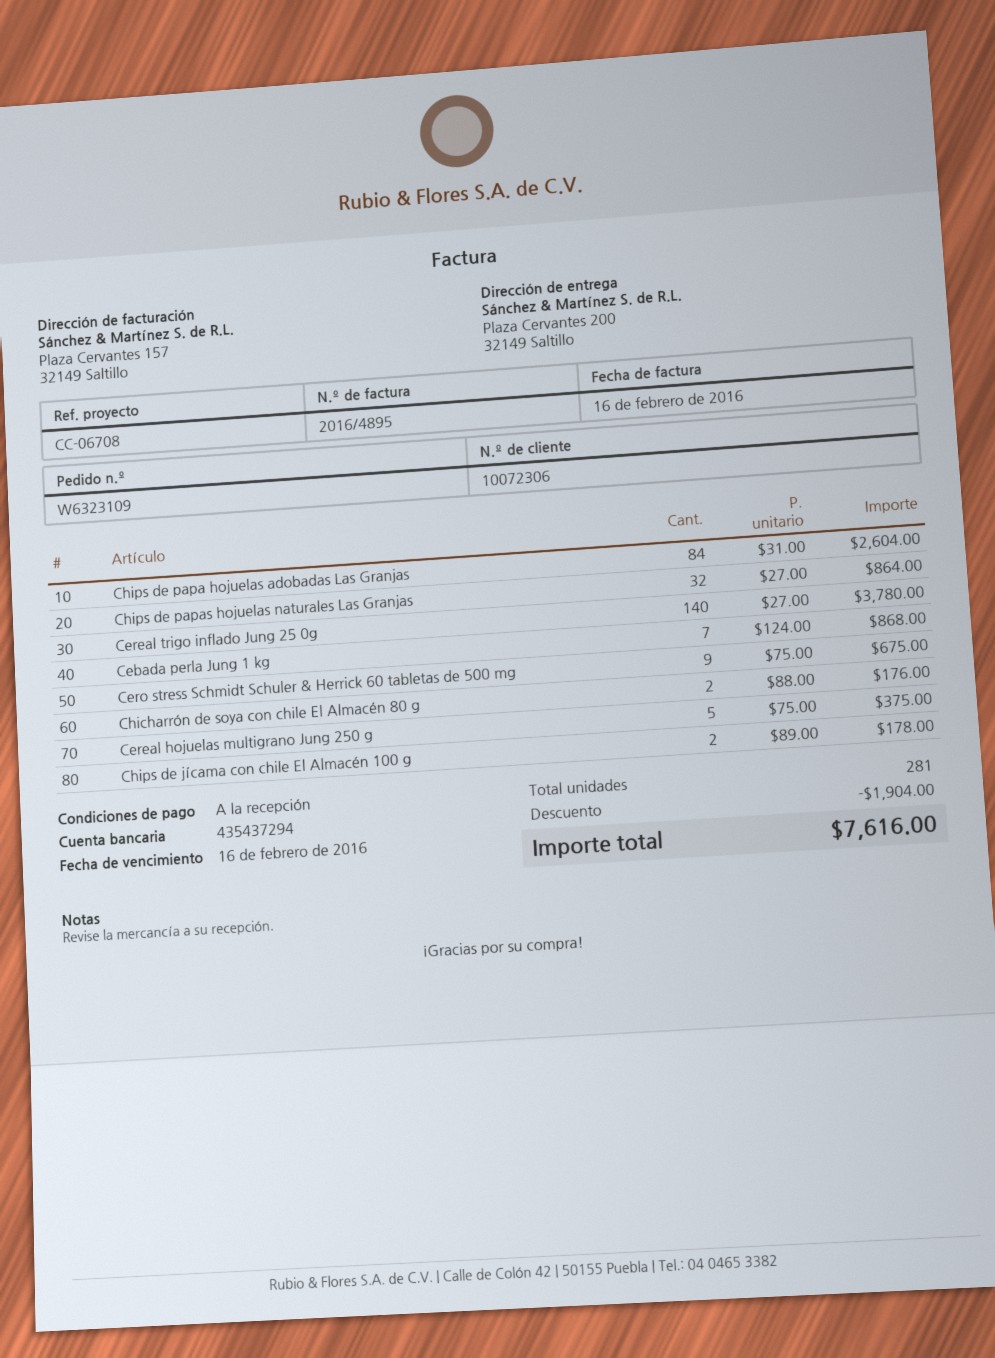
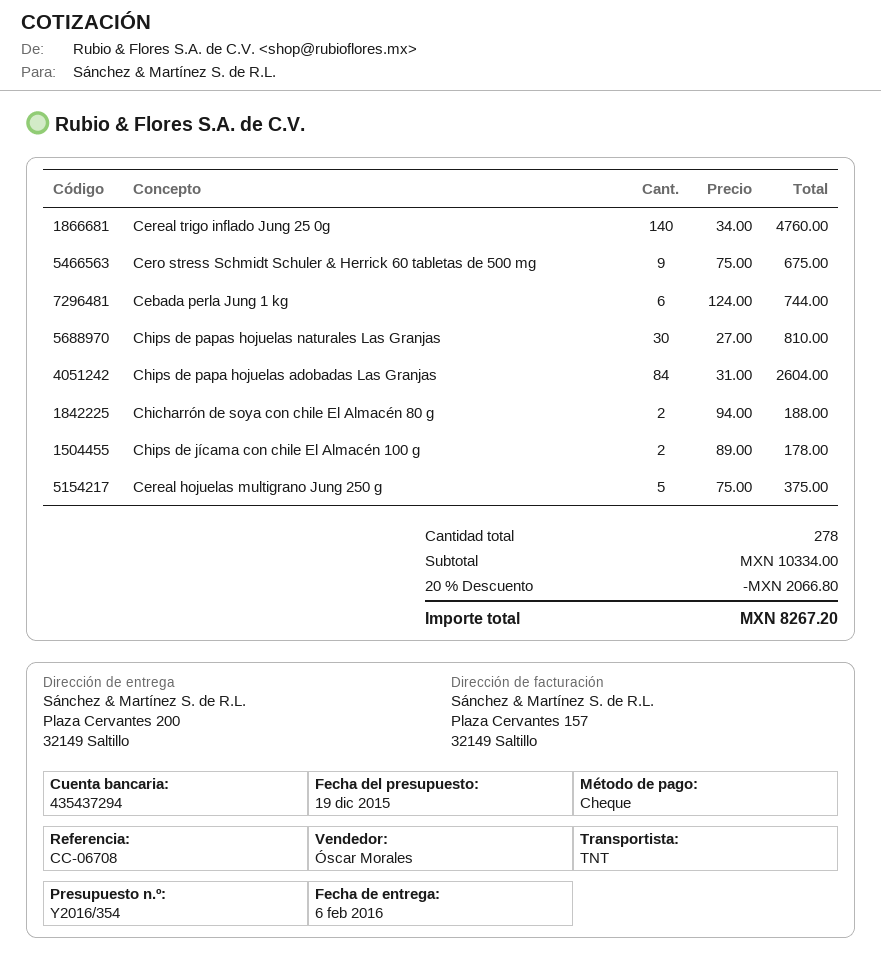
Chips de papas hojuelas naturales Las Granjas: 32 x 27.00 = 864.00 -> 30 x 27.00 = 810.00
Cereal trigo inflado Jung 25 0g: 140 x 27.00 = 3780.00 -> 140 x 34.00 = 4760.00
Cebada perla Jung 1 kg: 7 x 124.00 = 868.00 -> 6 x 124.00 = 744.00
Chicharrón de soya con chile El Almacén 80 g: 2 x 88.00 = 176.00 -> 2 x 94.00 = 188.00
total quantity: 281 -> 278
discount: 1904.00 -> 2066.80
total: 7616.00 -> 8267.20

